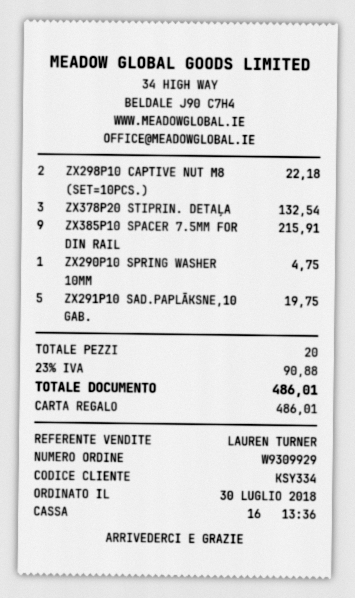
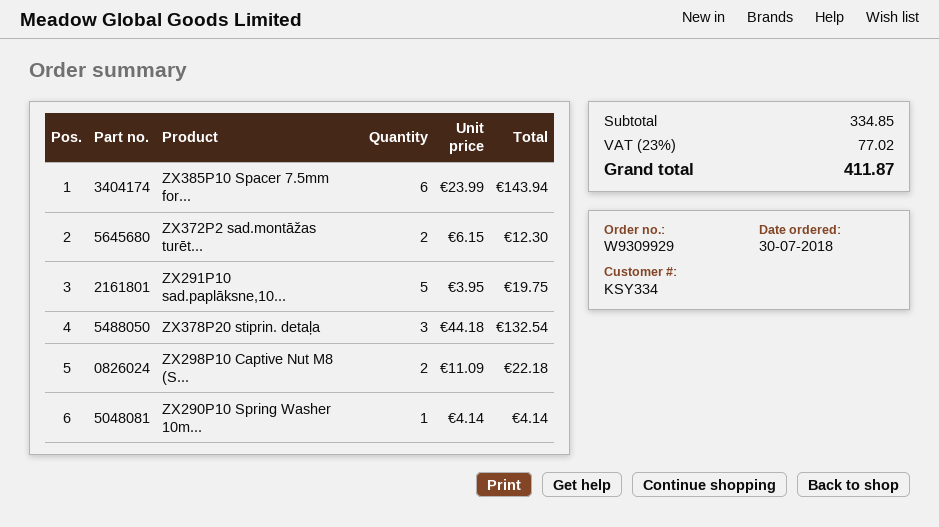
ZX385P10 SPACER 7.5MM FOR DIN RAIL: 9 for 215.91 -> 6 for 143.94
ZX290P10 SPRING WASHER 10MM: 1 for 4.75 -> 1 for 4.14
ZX372P2 sad.montāžas turēt...: none -> 2 for 12.30
tax: 23% = 90.88 -> 23% = 77.02
total: 486.01 -> 411.87

